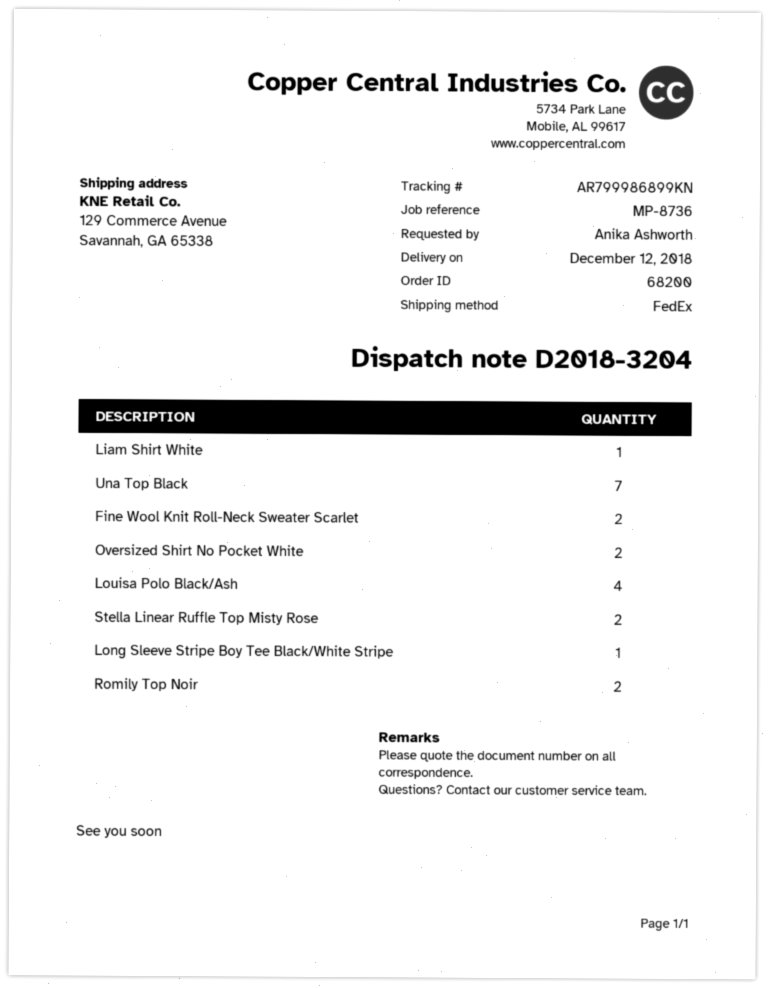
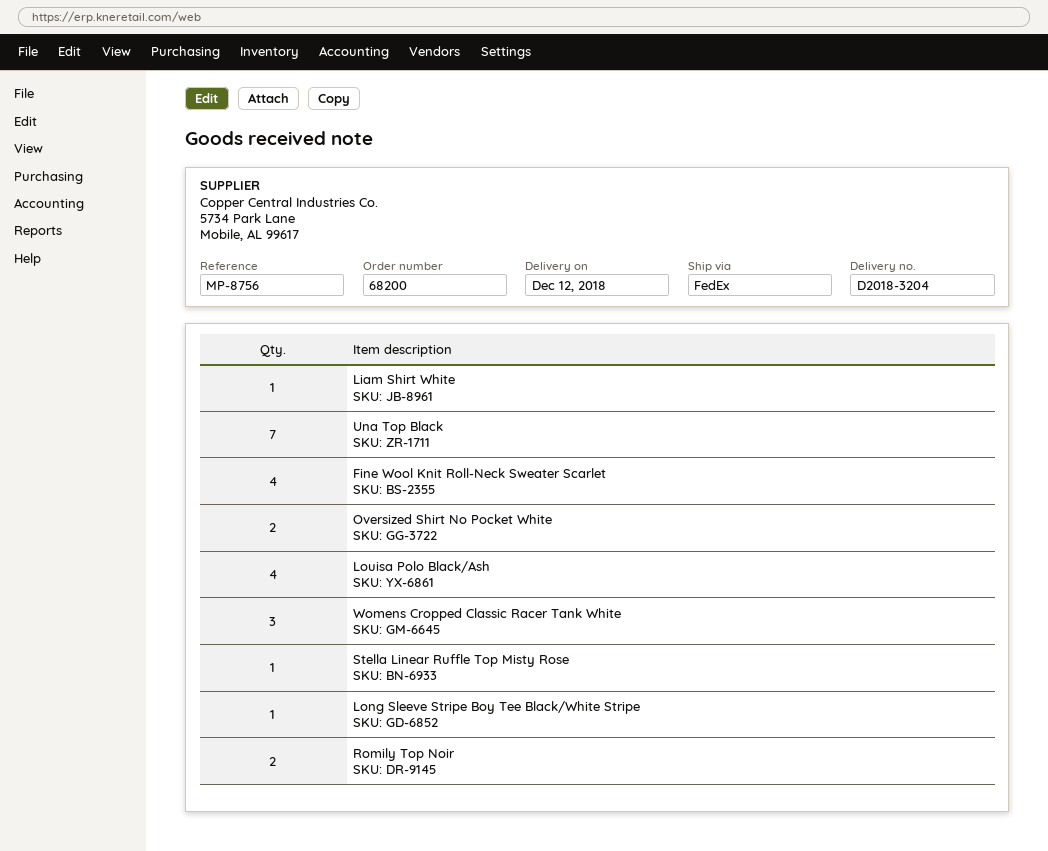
reference: MP-8736 -> MP-8756
Fine Wool Knit Roll-Neck Sweater Scarlet: 2 -> 4
Stella Linear Ruffle Top Misty Rose: 2 -> 1
Womens Cropped Classic Racer Tank White: none -> 3

